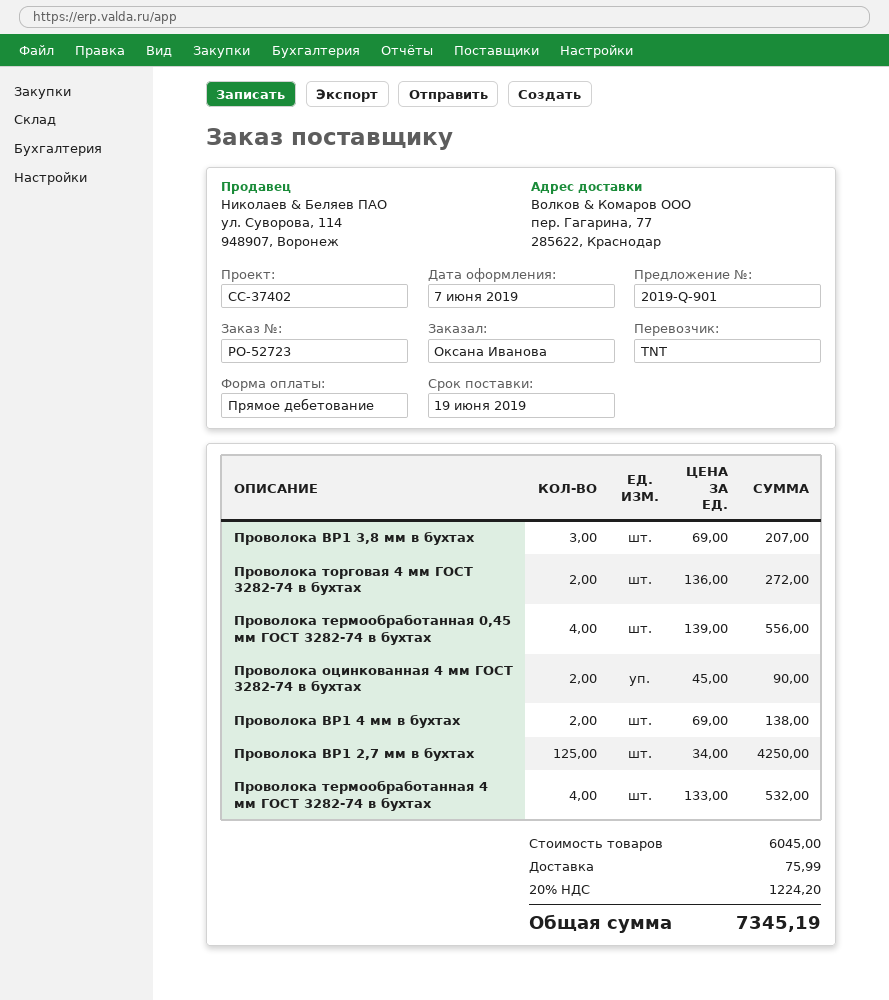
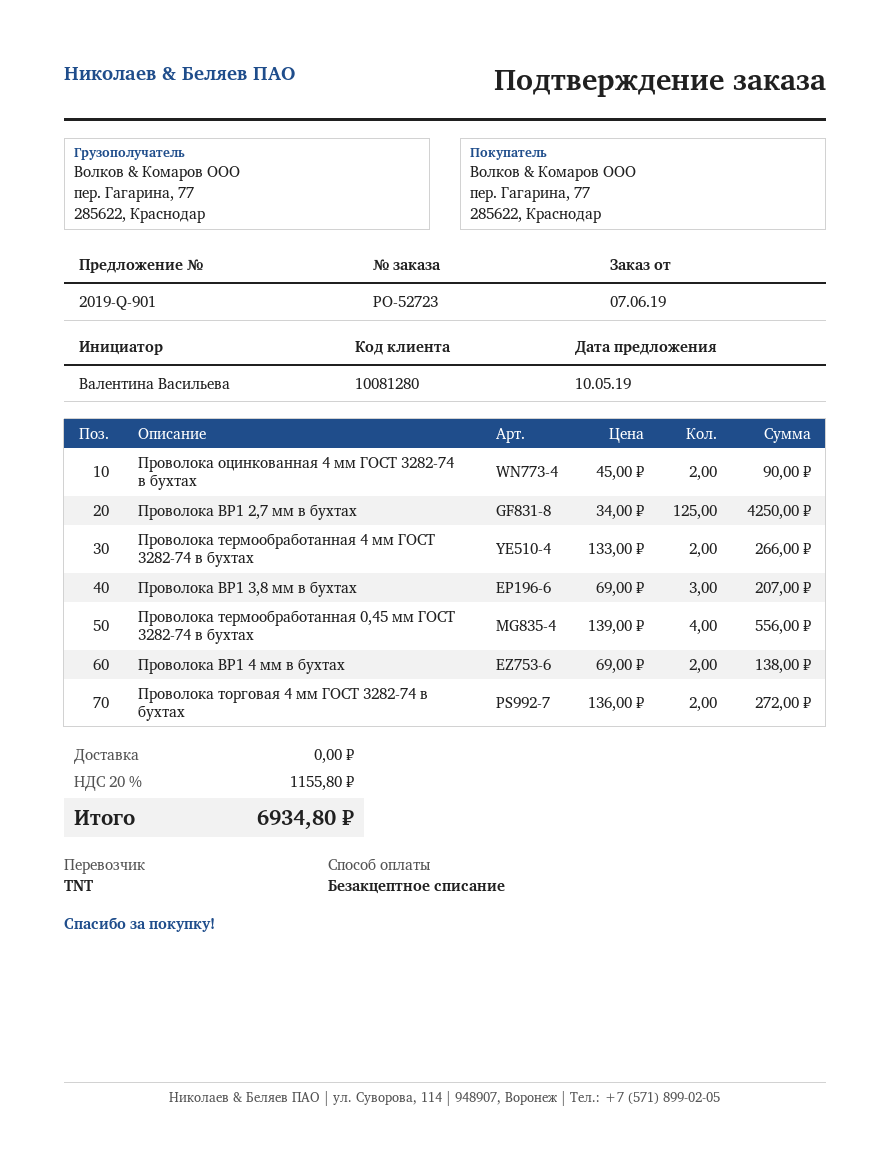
ordered by: Оксана Иванова -> Валентина Васильева
Проволока термообработанная 4 мм ГОСТ 3282-74 в бухтах: 4 x 133.00 = 532.00 -> 2 x 133.00 = 266.00
shipping: 75.99 -> 0.00
tax: 20% = 1224.20 -> 20% = 1155.80
total: 7345.19 -> 6934.80

